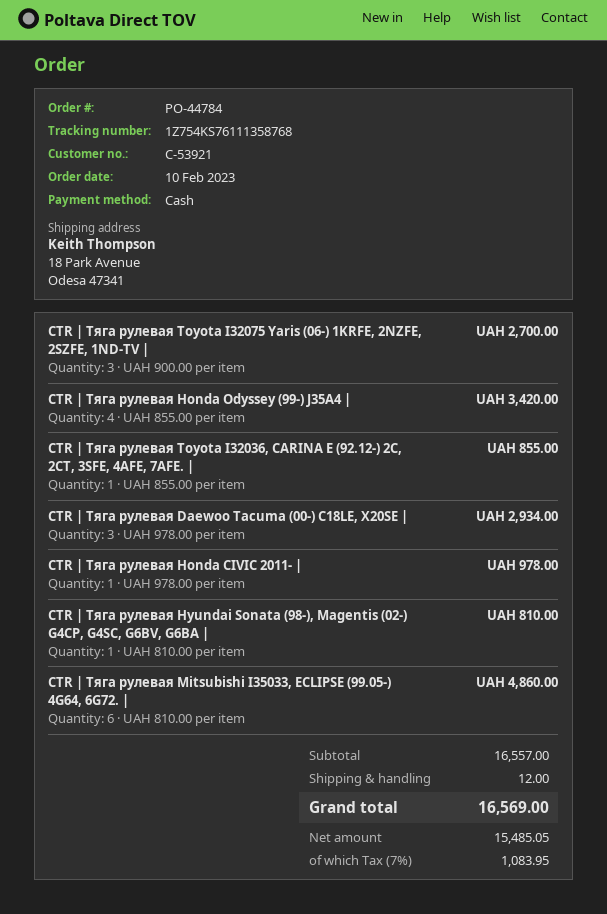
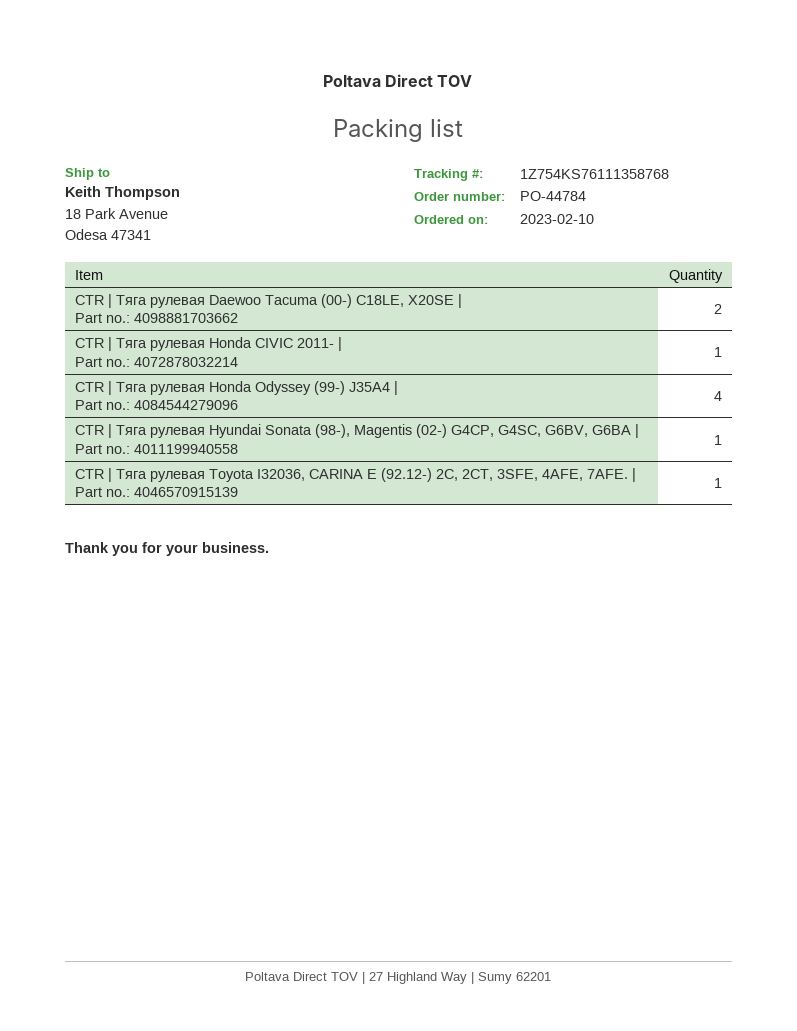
CTR | Тяга рулевая Toyota I32075 Yaris (06-) 1KRFE, 2NZFE, 2SZFE, 1ND-TV |: 3 -> none
CTR | Тяга рулевая Daewoo Tacuma (00-) C18LE, X20SE |: 3 -> 2
CTR | Тяга рулевая Mitsubishi I35033, ECLIPSE (99.05-) 4G64, 6G72. |: 6 -> none

